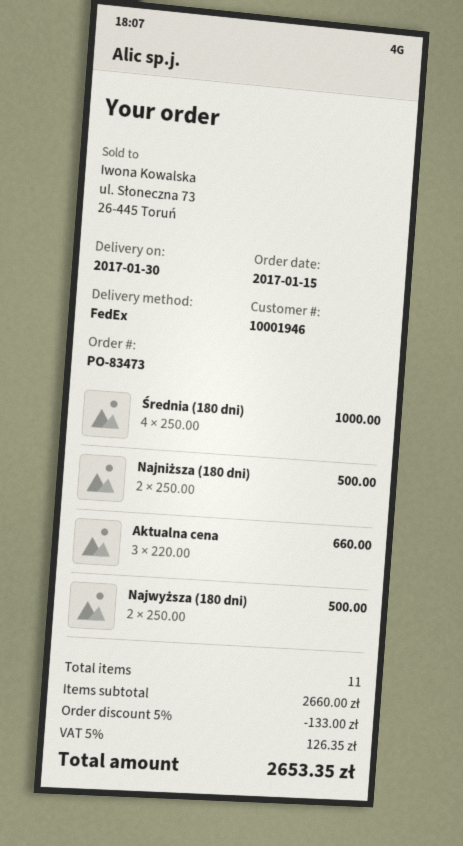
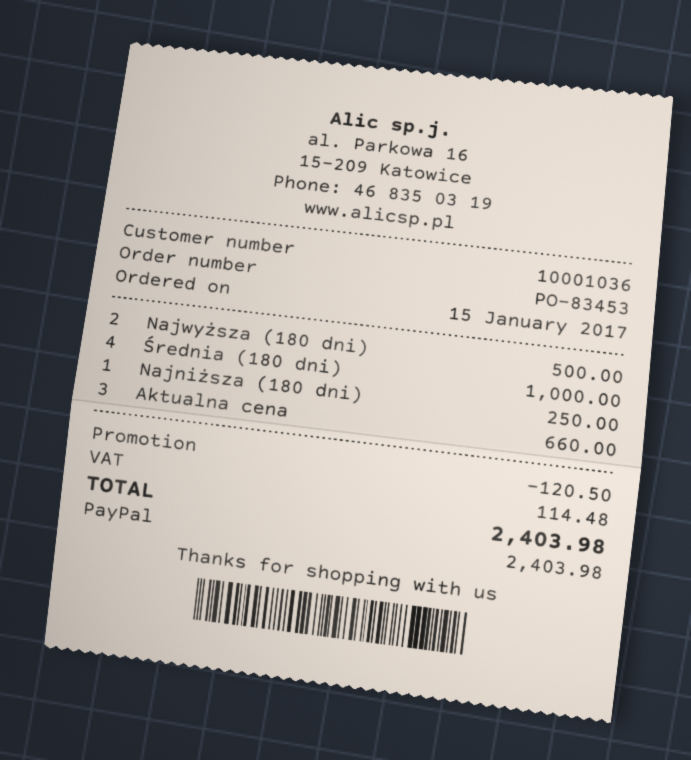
order number: PO-83473 -> PO-83453
customer number: 10001946 -> 10001036
Najniższa (180 dni): 2 for 500.00 -> 1 for 250.00
discount: 133.00 -> 120.50
tax: 126.35 -> 114.48
total: 2653.35 -> 2403.98

